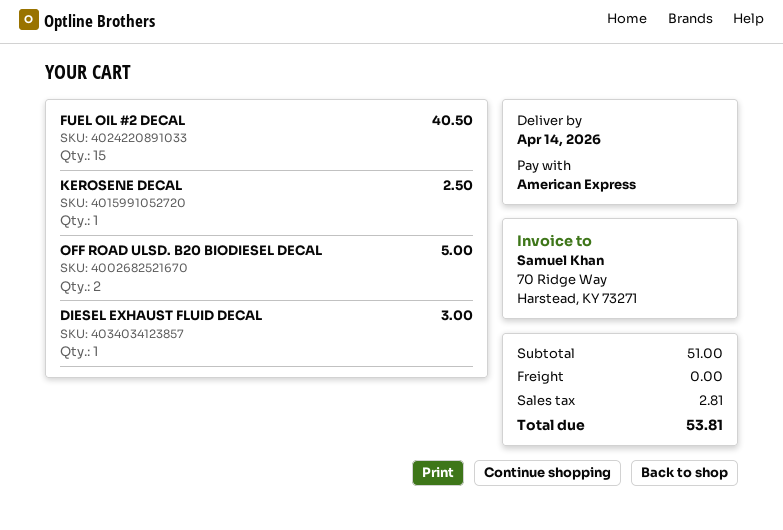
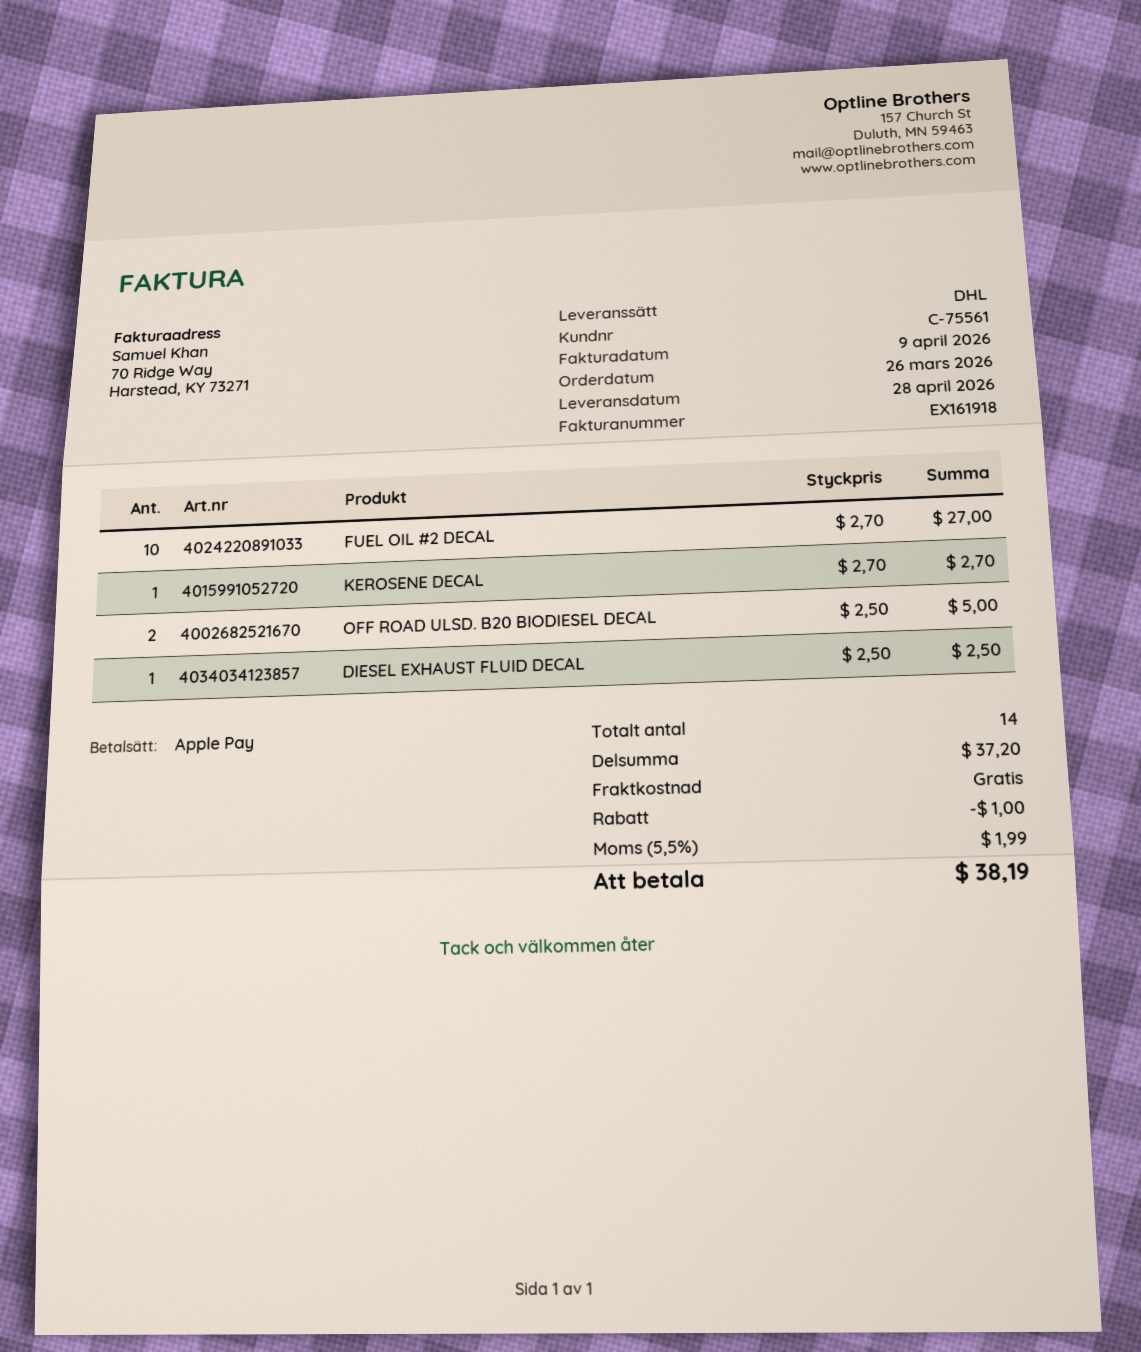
delivery date: 2026-04-14 -> 2026-04-28
payment method: American Express -> Apple Pay
FUEL OIL #2 DECAL: 15 for 40.50 -> 10 for 27.00
KEROSENE DECAL: 1 for 2.50 -> 1 for 2.70
DIESEL EXHAUST FLUID DECAL: 1 for 3.00 -> 1 for 2.50
subtotal: 51.00 -> 37.20
discount: none -> 1.00
tax: 2.81 -> 1.99
total: 53.81 -> 38.19

